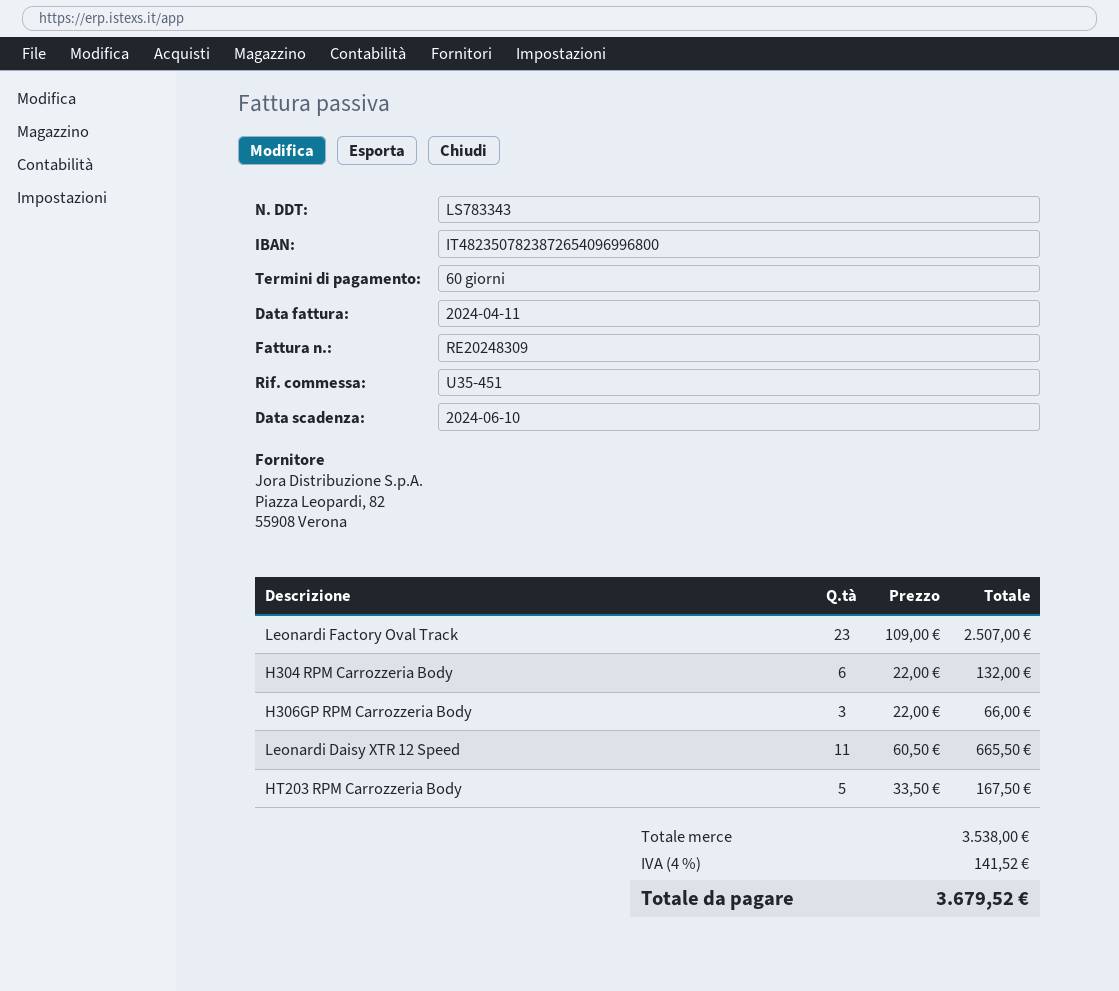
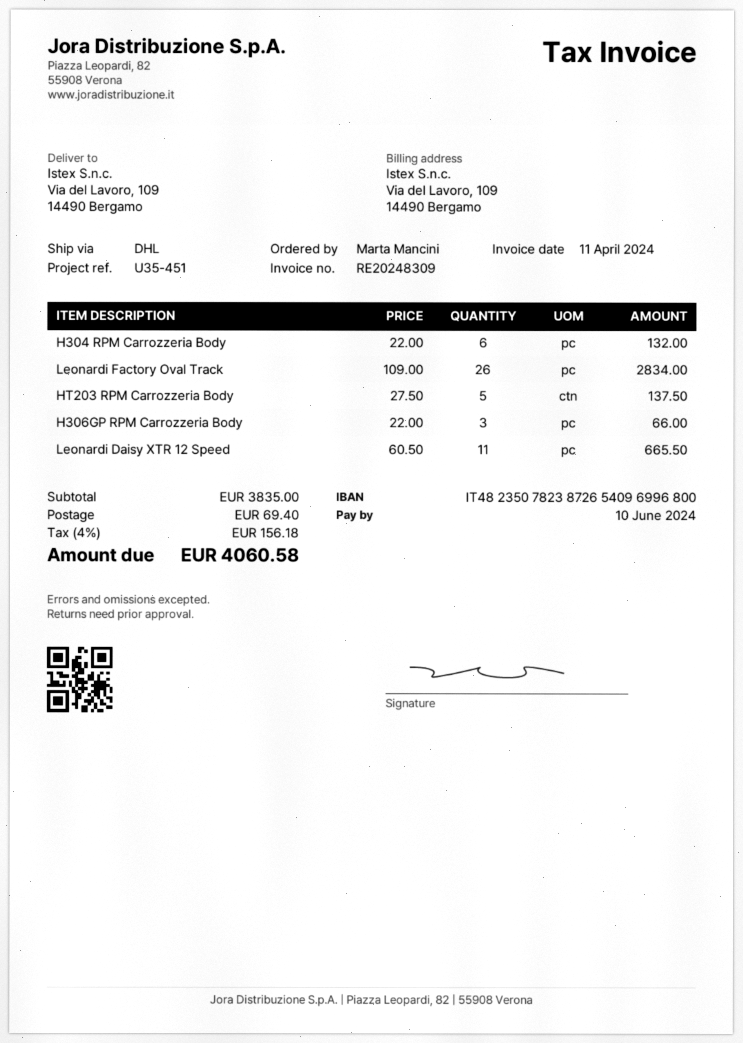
Leonardi Factory Oval Track: 23 x 109.00 = 2507.00 -> 26 x 109.00 = 2834.00
HT203 RPM Carrozzeria Body: 5 x 33.50 = 167.50 -> 5 x 27.50 = 137.50
subtotal: 3538.00 -> 3835.00
shipping: none -> 69.40
tax: 4% = 141.52 -> 4% = 156.18
total: 3679.52 -> 4060.58

